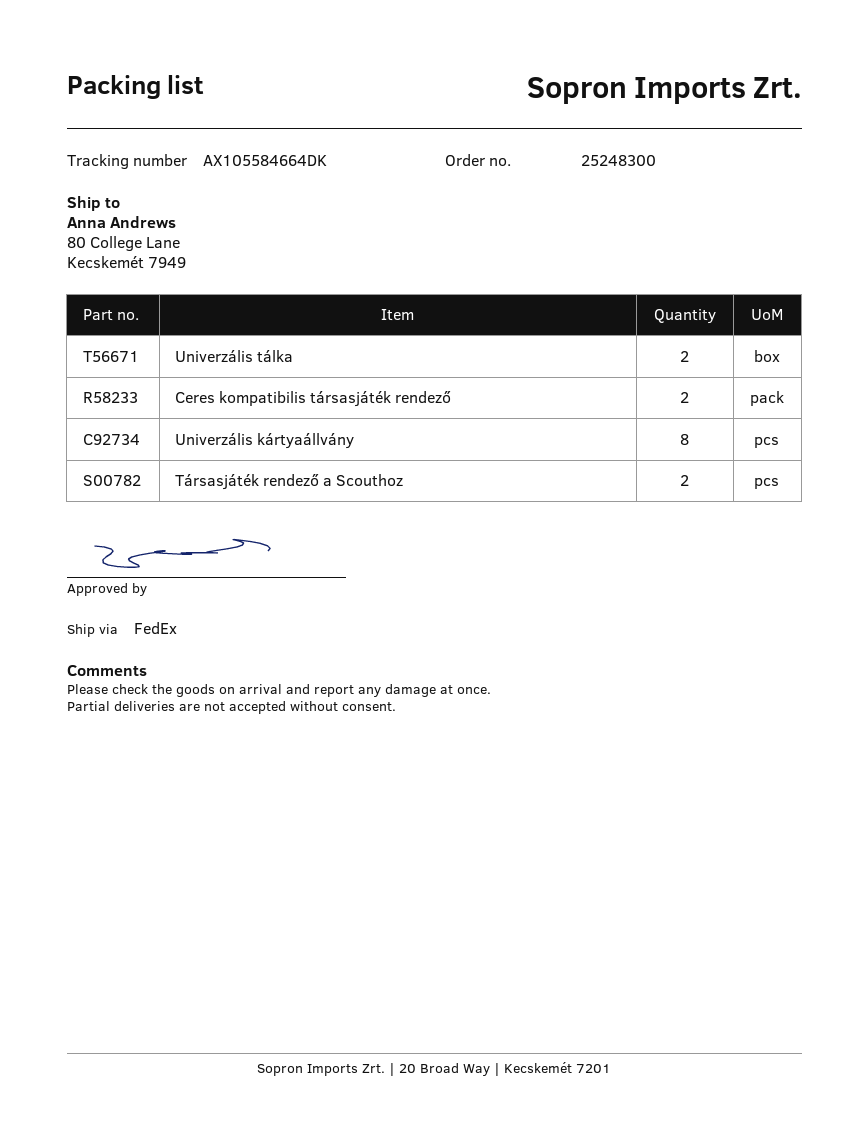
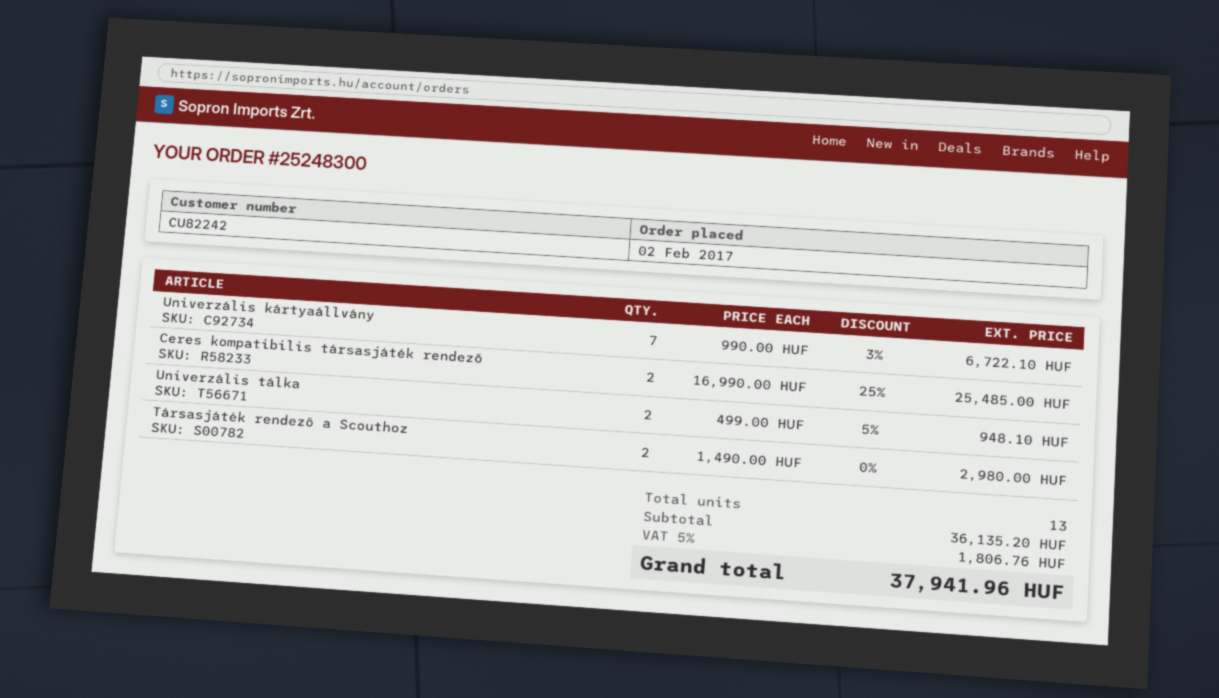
Univerzális kártyaállvány: 8 -> 7

